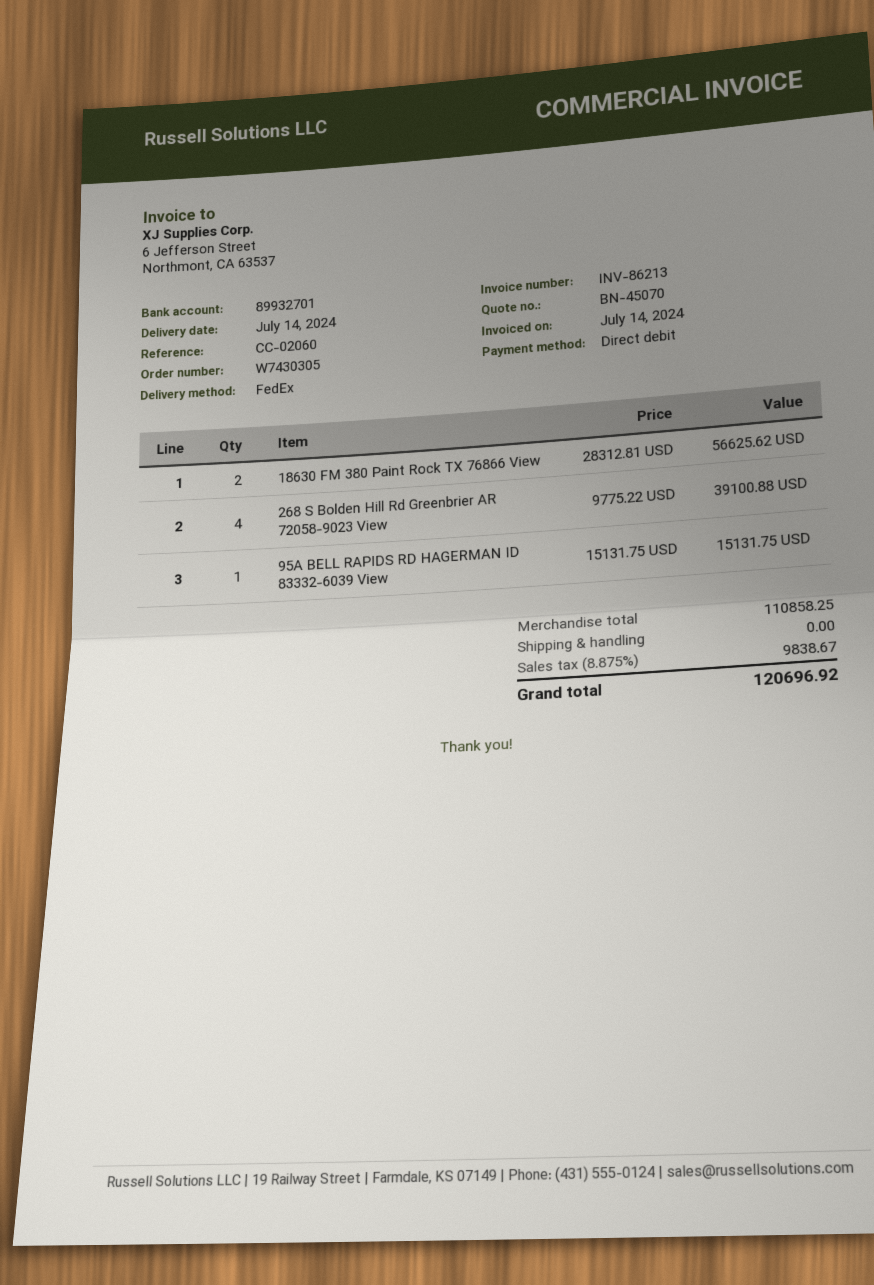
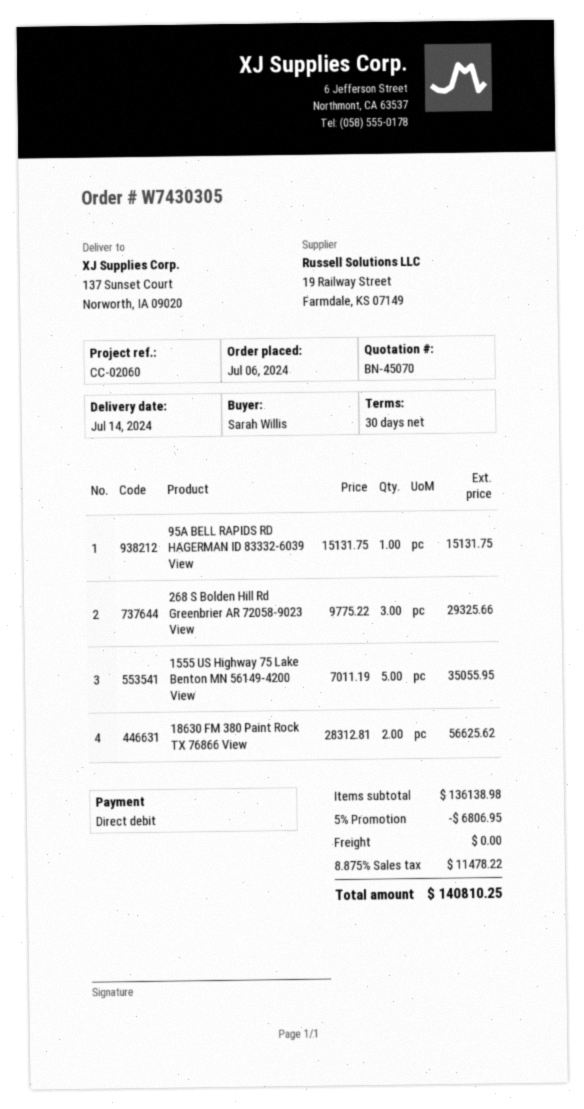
268 S Bolden Hill Rd Greenbrier AR 72058-9023 View: 4 x 9775.22 = 39100.88 -> 3 x 9775.22 = 29325.66
1555 US Highway 75 Lake Benton MN 56149-4200 View: none -> 5 x 7011.19 = 35055.95
subtotal: 110858.25 -> 136138.98
discount: none -> 5% = 6806.95
tax: 8.875% = 9838.67 -> 8.875% = 11478.22
total: 120696.92 -> 140810.25

